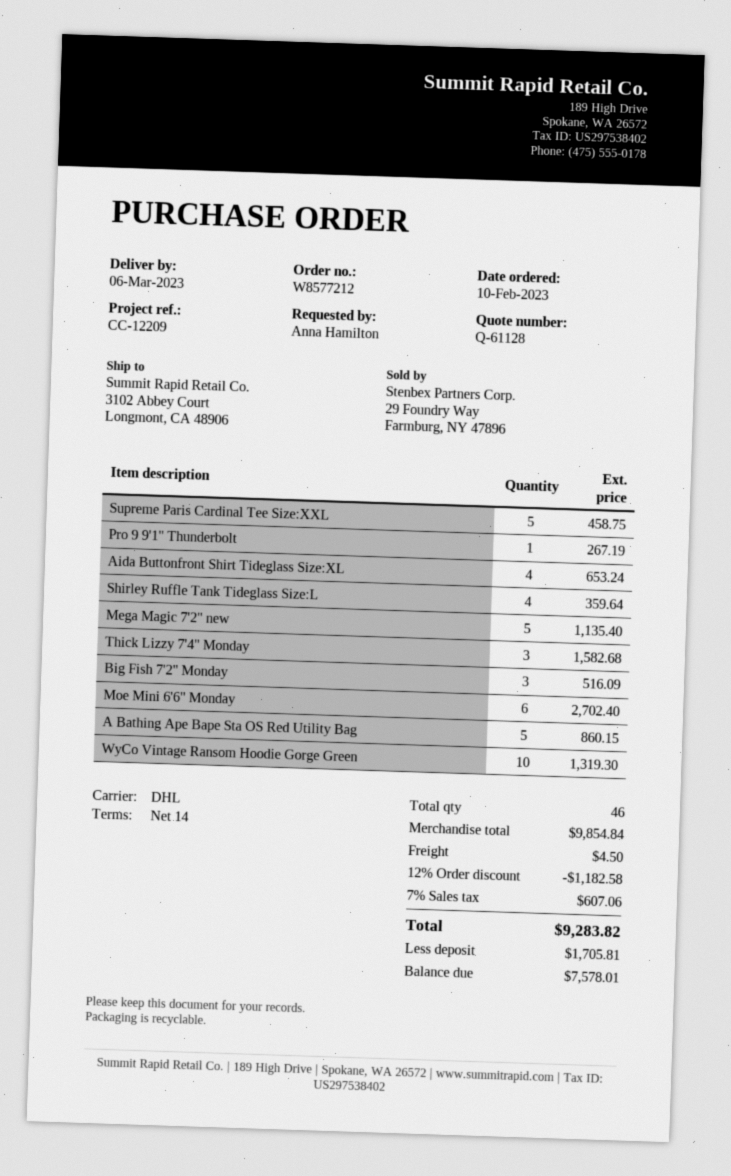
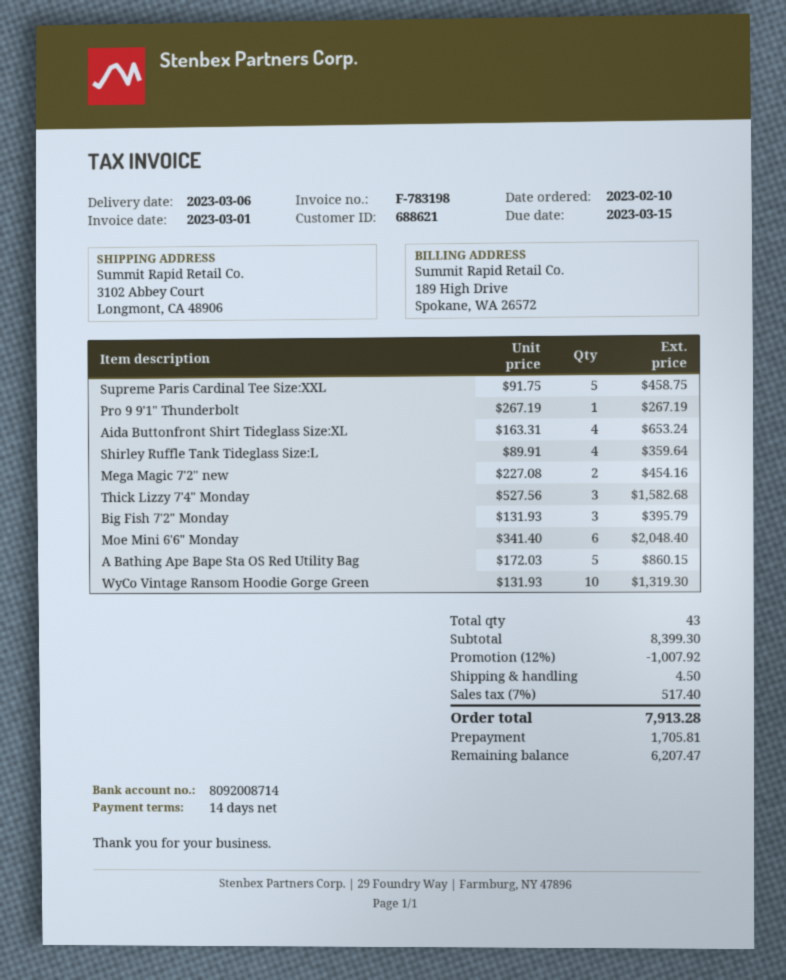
Mega Magic 7'2" new: 5 for 1135.40 -> 2 for 454.16
Big Fish 7'2" Monday: 3 for 516.09 -> 3 for 395.79
Moe Mini 6'6" Monday: 6 for 2702.40 -> 6 for 2048.40
total quantity: 46 -> 43
subtotal: 9854.84 -> 8399.30
discount: 12% = 1182.58 -> 12% = 1007.92
tax: 7% = 607.06 -> 7% = 517.40
total: 9283.82 -> 7913.28
balance: 7578.01 -> 6207.47

